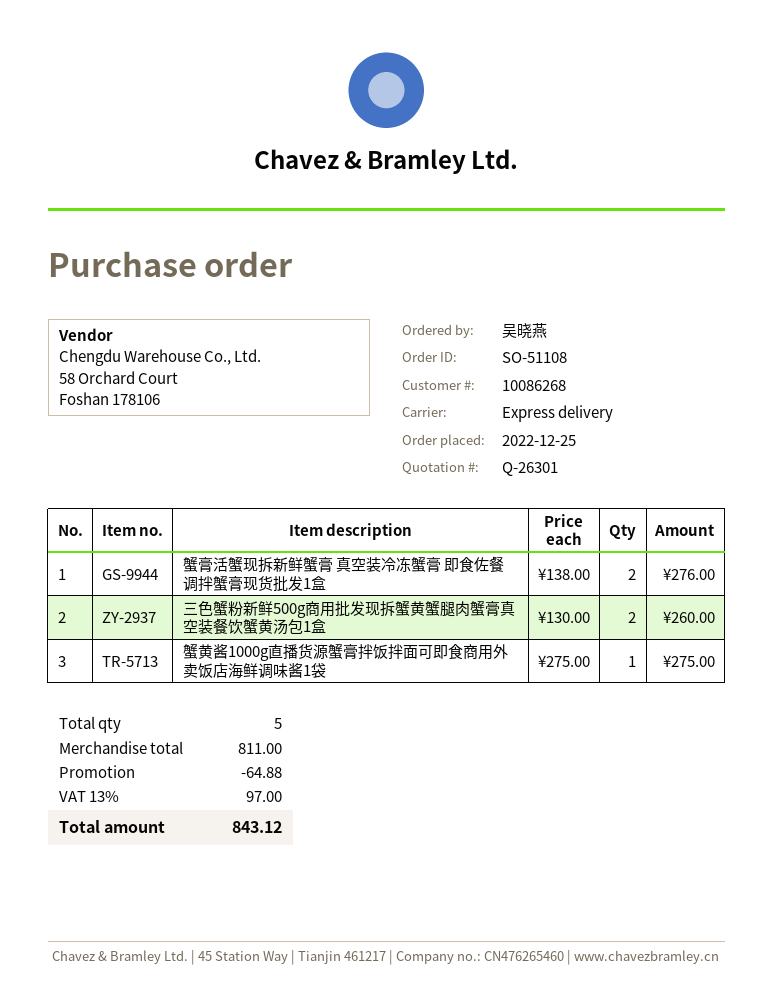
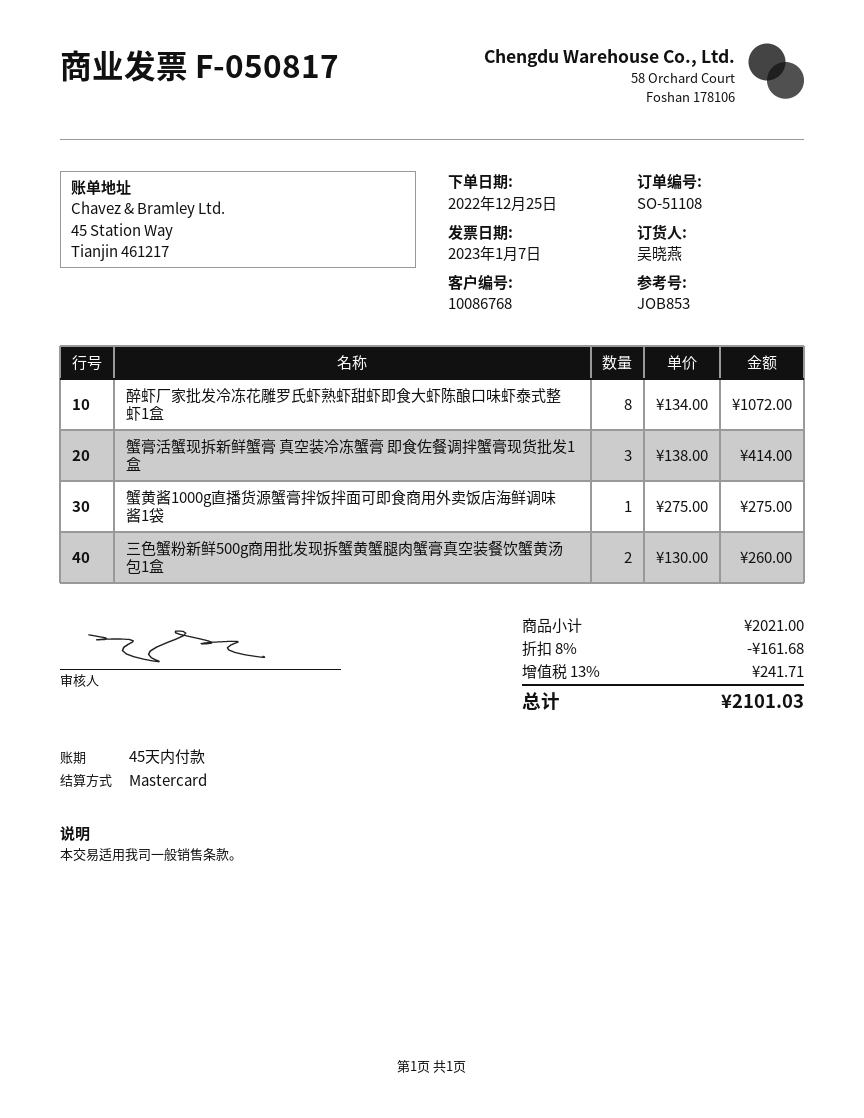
customer number: 10086268 -> 10086768
蟹膏活蟹现拆新鲜蟹膏 真空装冷冻蟹膏 即食佐餐调拌蟹膏现货批发1盒: 2 x 138.00 = 276.00 -> 3 x 138.00 = 414.00
醉虾厂家批发冷冻花雕罗氏虾熟虾甜虾即食大虾陈酿口味虾泰式整虾1盒: none -> 8 x 134.00 = 1072.00
subtotal: 811.00 -> 2021.00
discount: 64.88 -> 161.68
tax: 13% = 97.00 -> 13% = 241.71
total: 843.12 -> 2101.03

